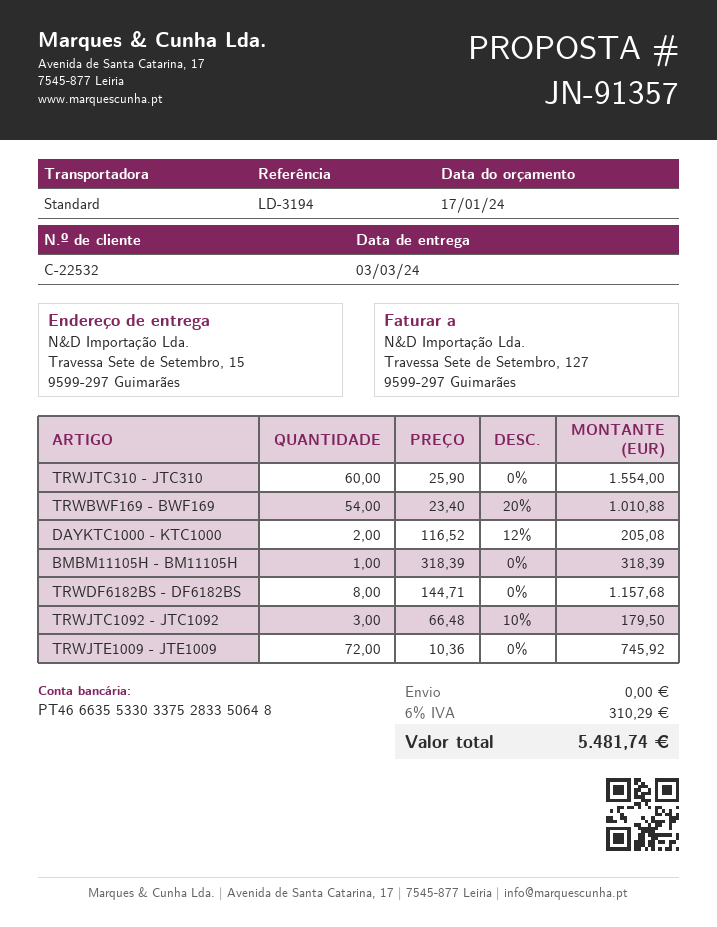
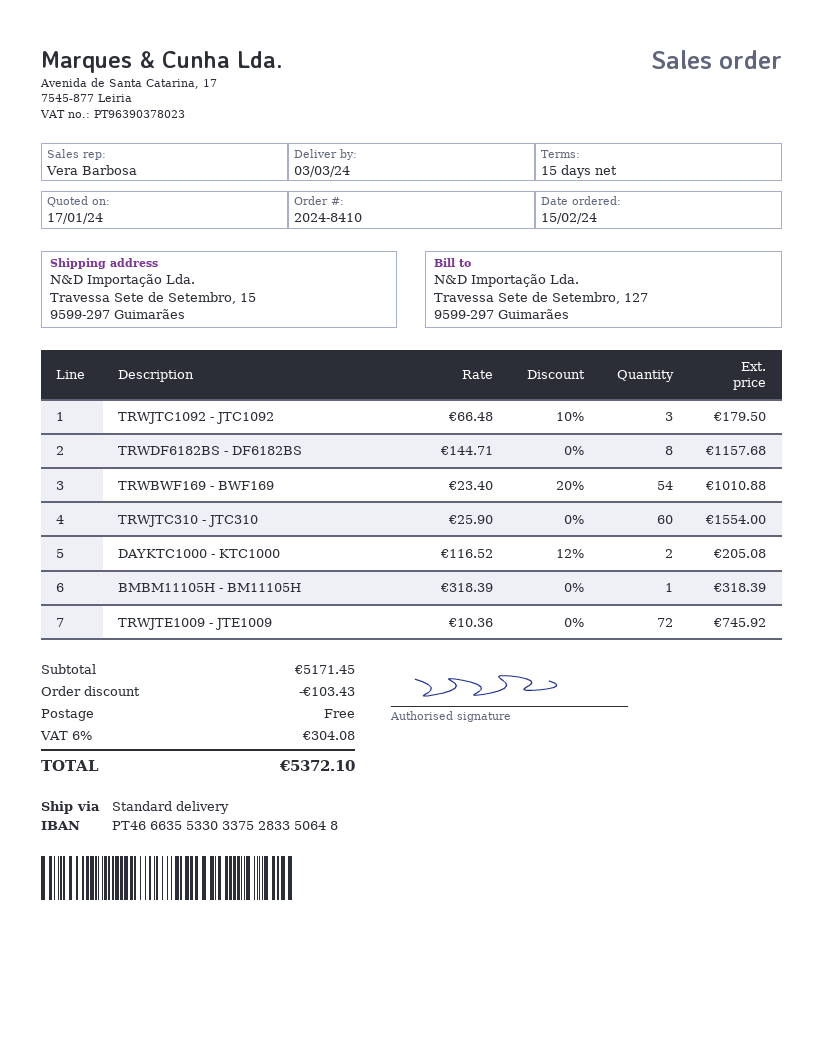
discount: none -> 103.43
tax: 6% = 310.29 -> 6% = 304.08
total: 5481.74 -> 5372.10

